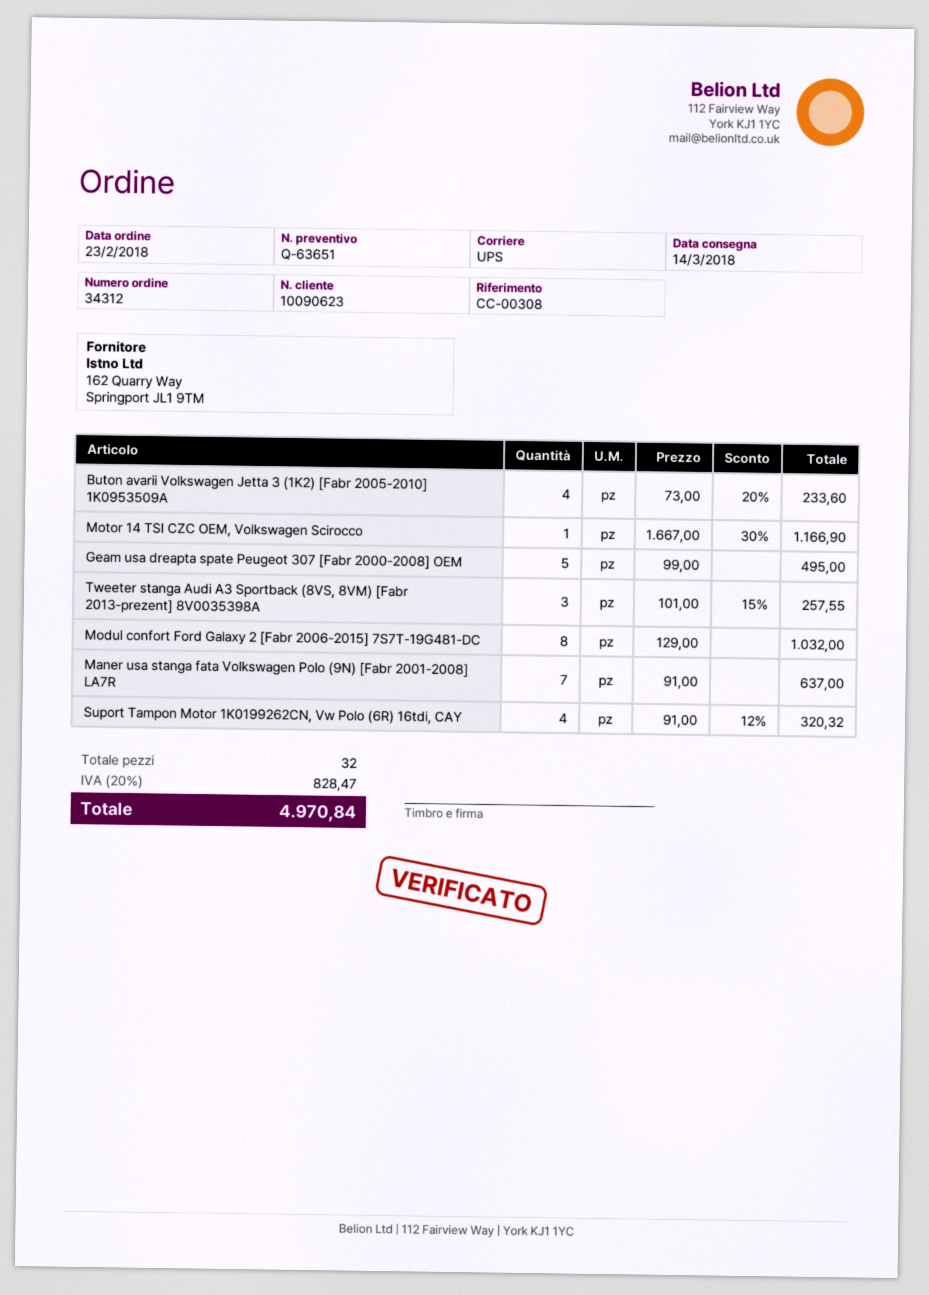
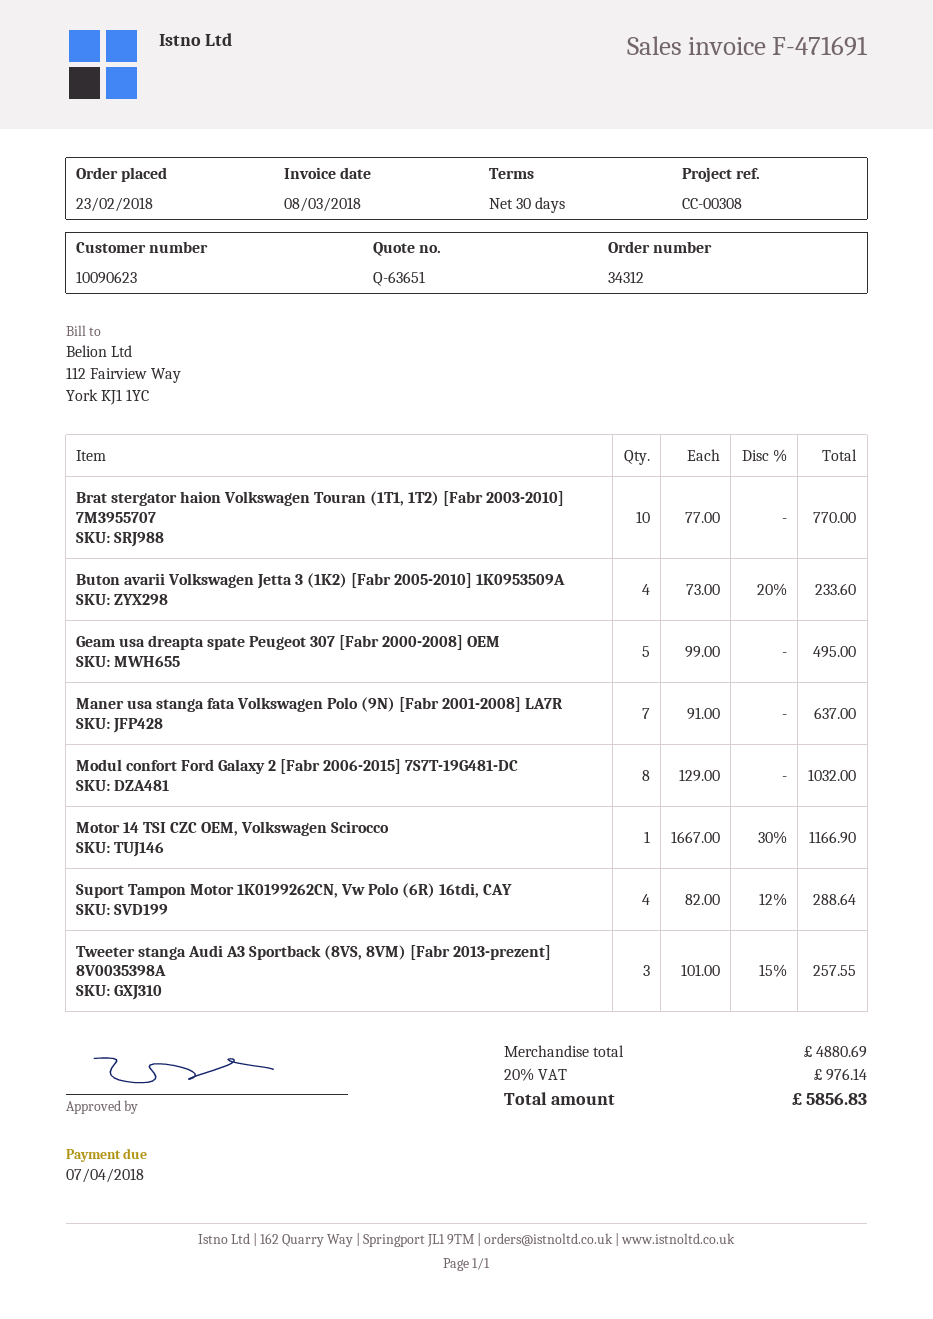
Suport Tampon Motor 1K0199262CN, Vw Polo (6R) 16tdi, CAY: 4 x 91.00 - 12% = 320.32 -> 4 x 82.00 - 12% = 288.64
Brat stergator haion Volkswagen Touran (1T1, 1T2) [Fabr 2003-2010] 7M3955707: none -> 10 x 77.00 = 770.00
tax: 20% = 828.47 -> 20% = 976.14
total: 4970.84 -> 5856.83

